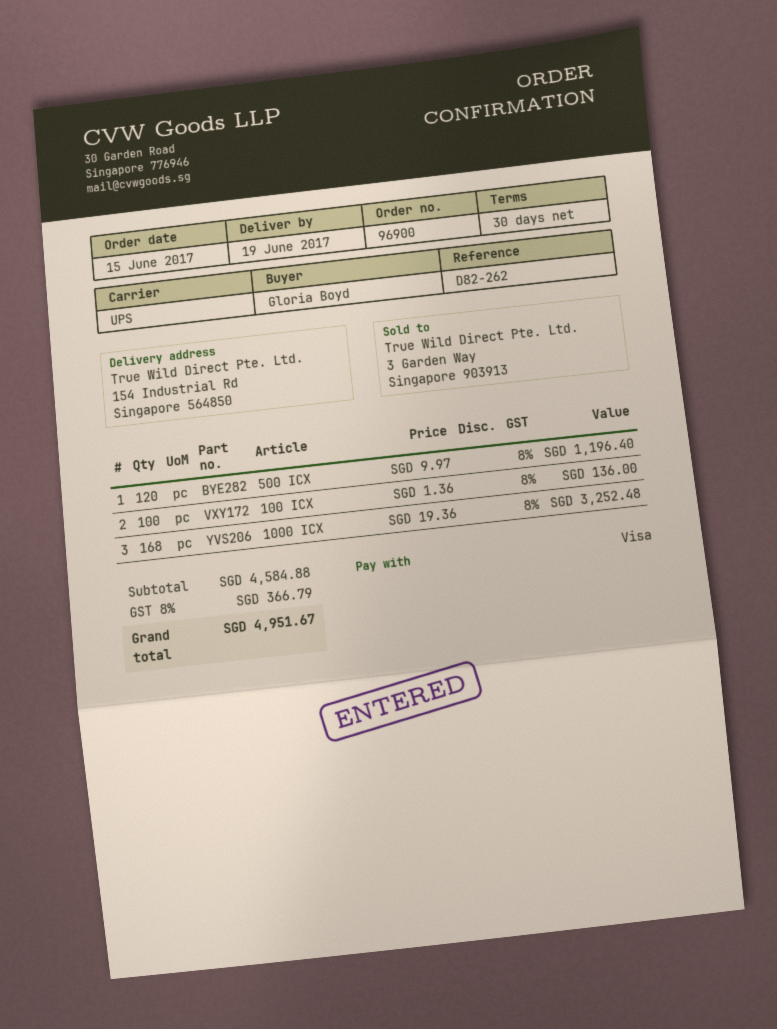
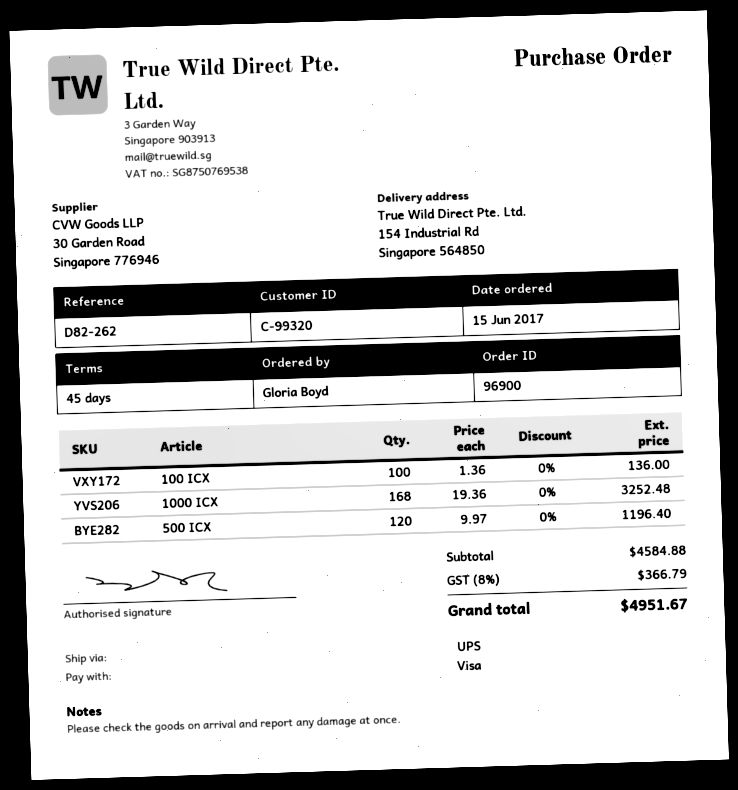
payment terms: 30 days -> 45 days

